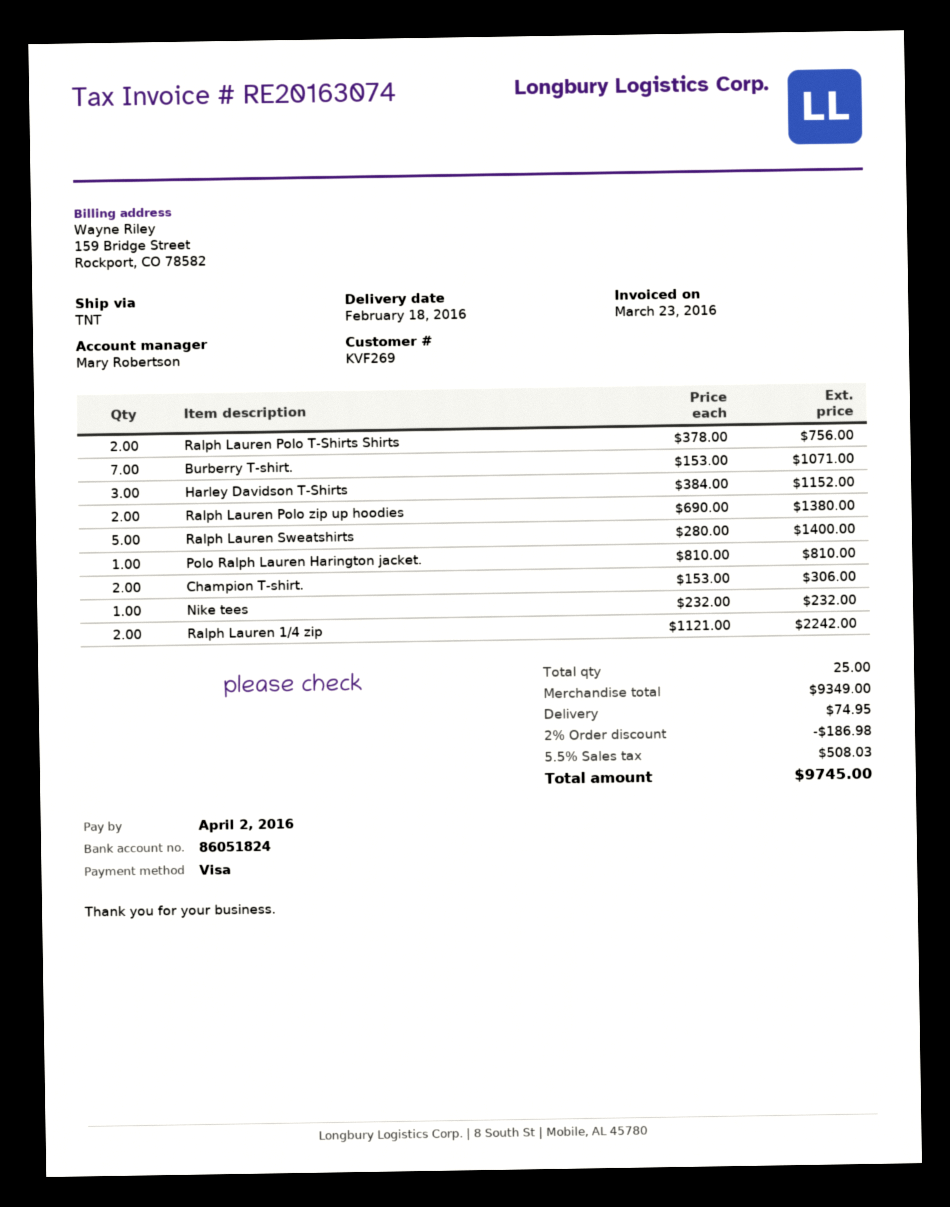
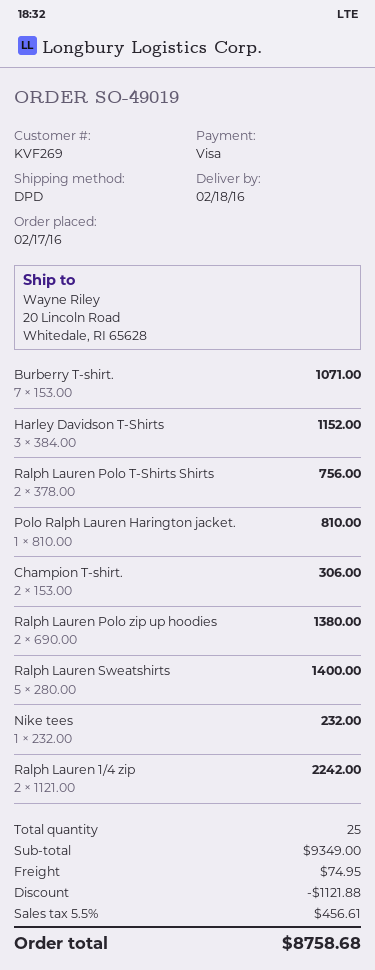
shipping method: TNT -> DPD
discount: 186.98 -> 1121.88
tax: 5.5% = 508.03 -> 5.5% = 456.61
total: 9745.00 -> 8758.68

